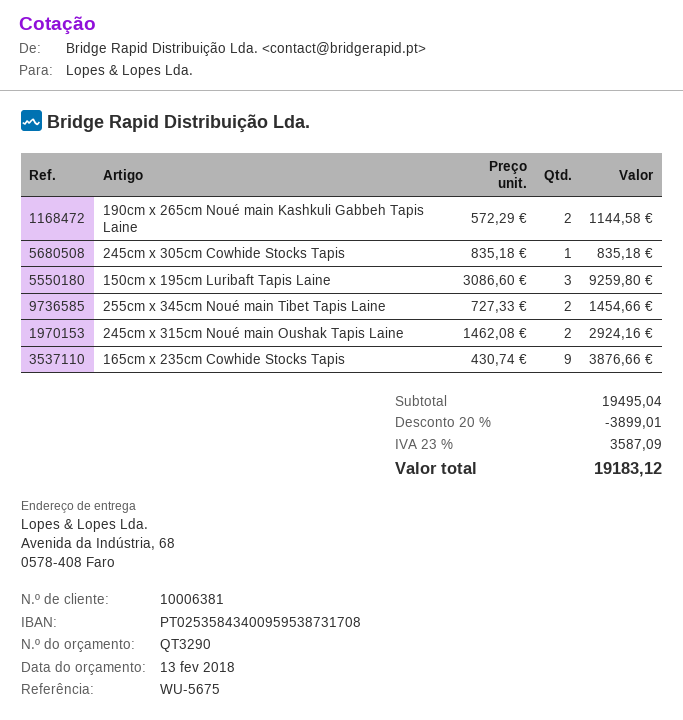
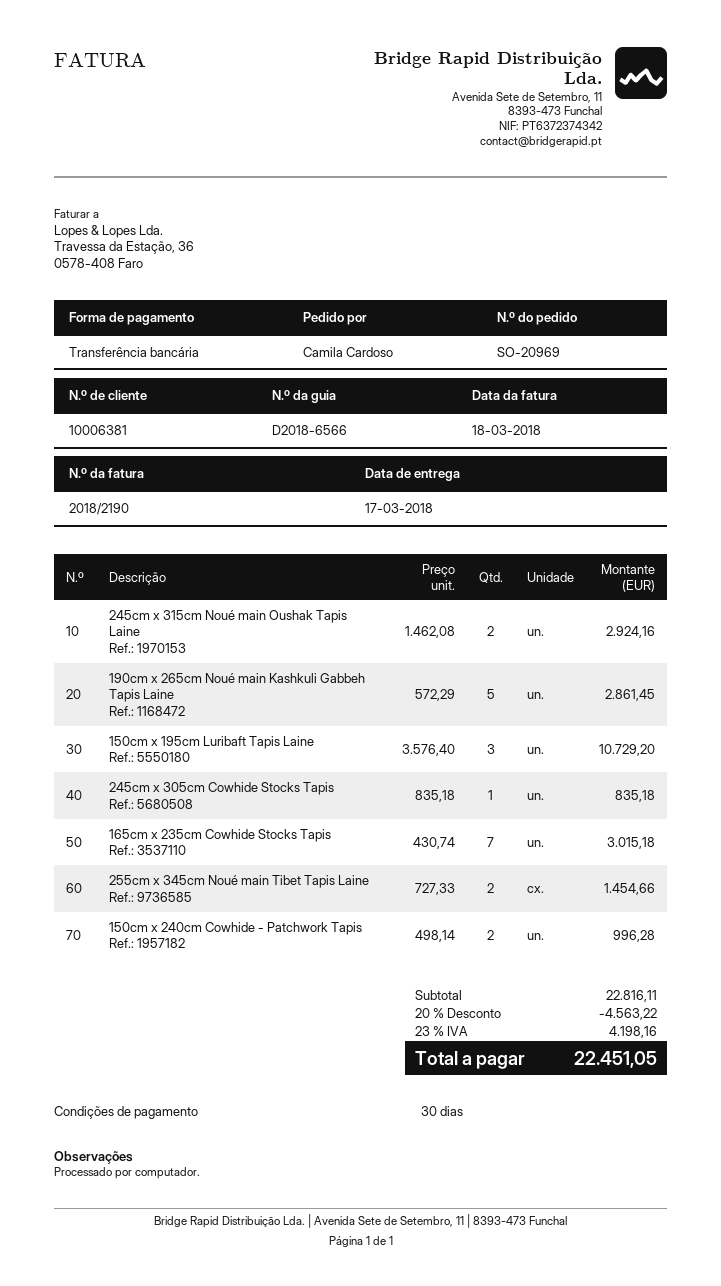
190cm x 265cm Noué main Kashkuli Gabbeh Tapis Laine: 2 x 572.29 = 1144.58 -> 5 x 572.29 = 2861.45
150cm x 195cm Luribaft Tapis Laine: 3 x 3086.60 = 9259.80 -> 3 x 3576.40 = 10729.20
165cm x 235cm Cowhide Stocks Tapis: 9 x 430.74 = 3876.66 -> 7 x 430.74 = 3015.18
150cm x 240cm Cowhide - Patchwork Tapis: none -> 2 x 498.14 = 996.28
subtotal: 19495.04 -> 22816.11
discount: 20% = 3899.01 -> 20% = 4563.22
tax: 23% = 3587.09 -> 23% = 4198.16
total: 19183.12 -> 22451.05

